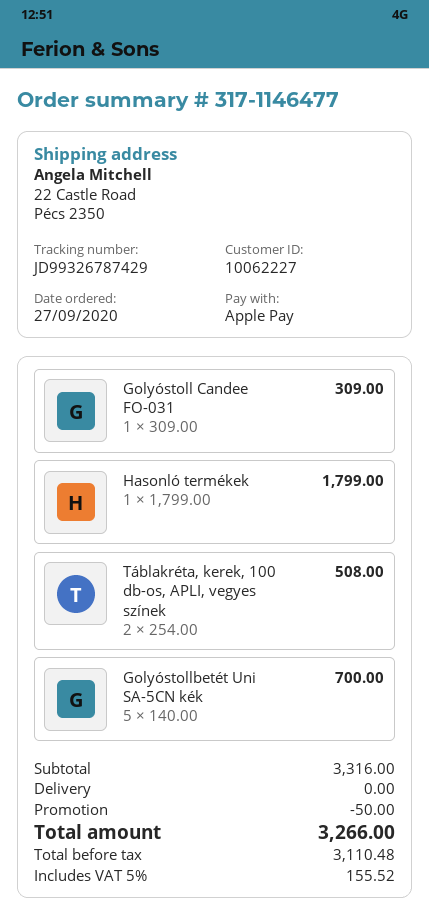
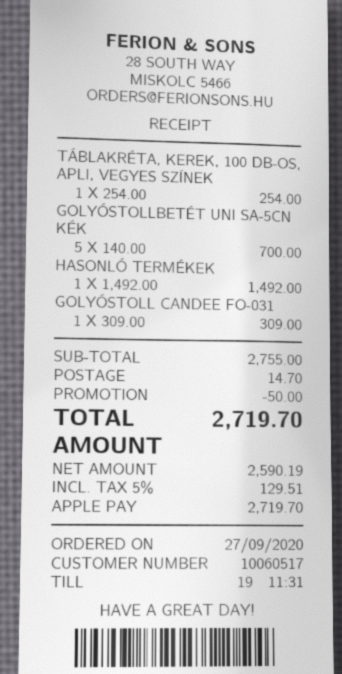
customer number: 10062227 -> 10060517
Hasonló termékek: 1 x 1799.00 = 1799.00 -> 1 x 1492.00 = 1492.00
Táblakréta, kerek, 100 db-os, APLI, vegyes színek: 2 x 254.00 = 508.00 -> 1 x 254.00 = 254.00
subtotal: 3316.00 -> 2755.00
shipping: 0.00 -> 14.70
net: 3110.48 -> 2590.19
tax: 5% = 155.52 -> 5% = 129.51
total: 3266.00 -> 2719.70

